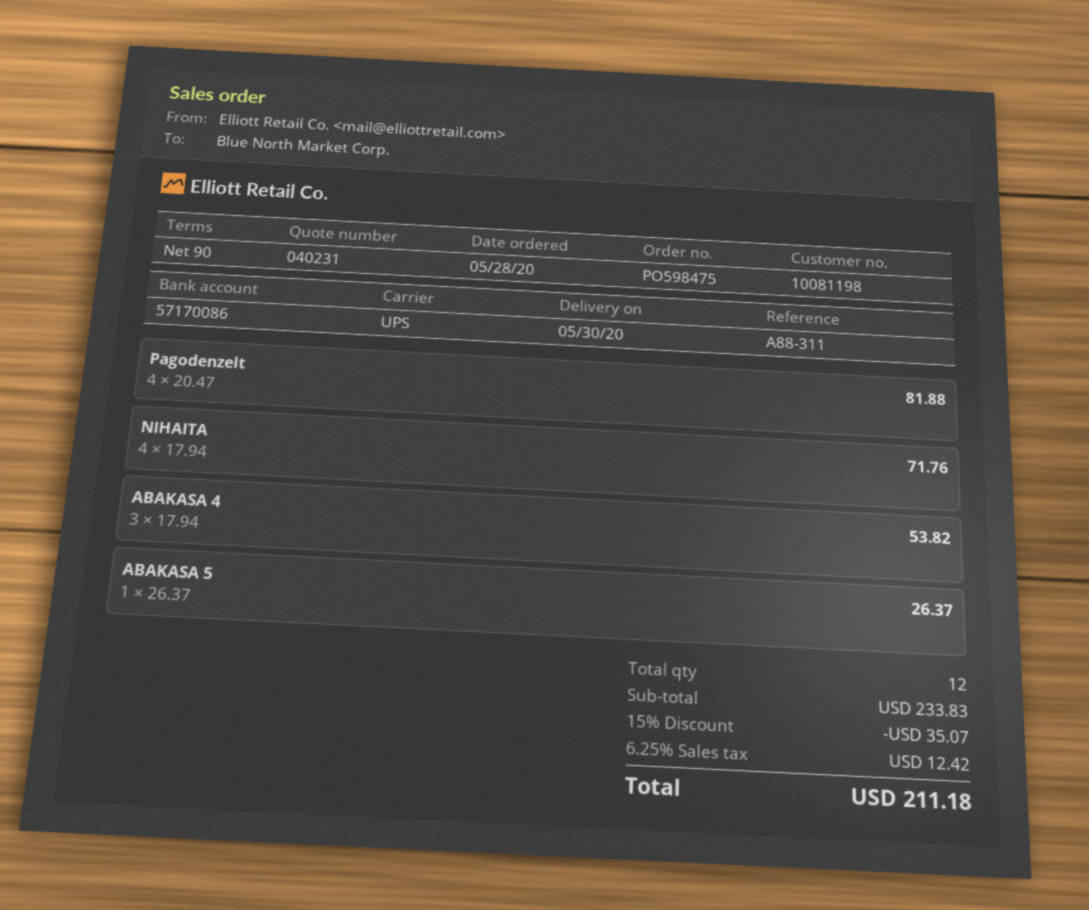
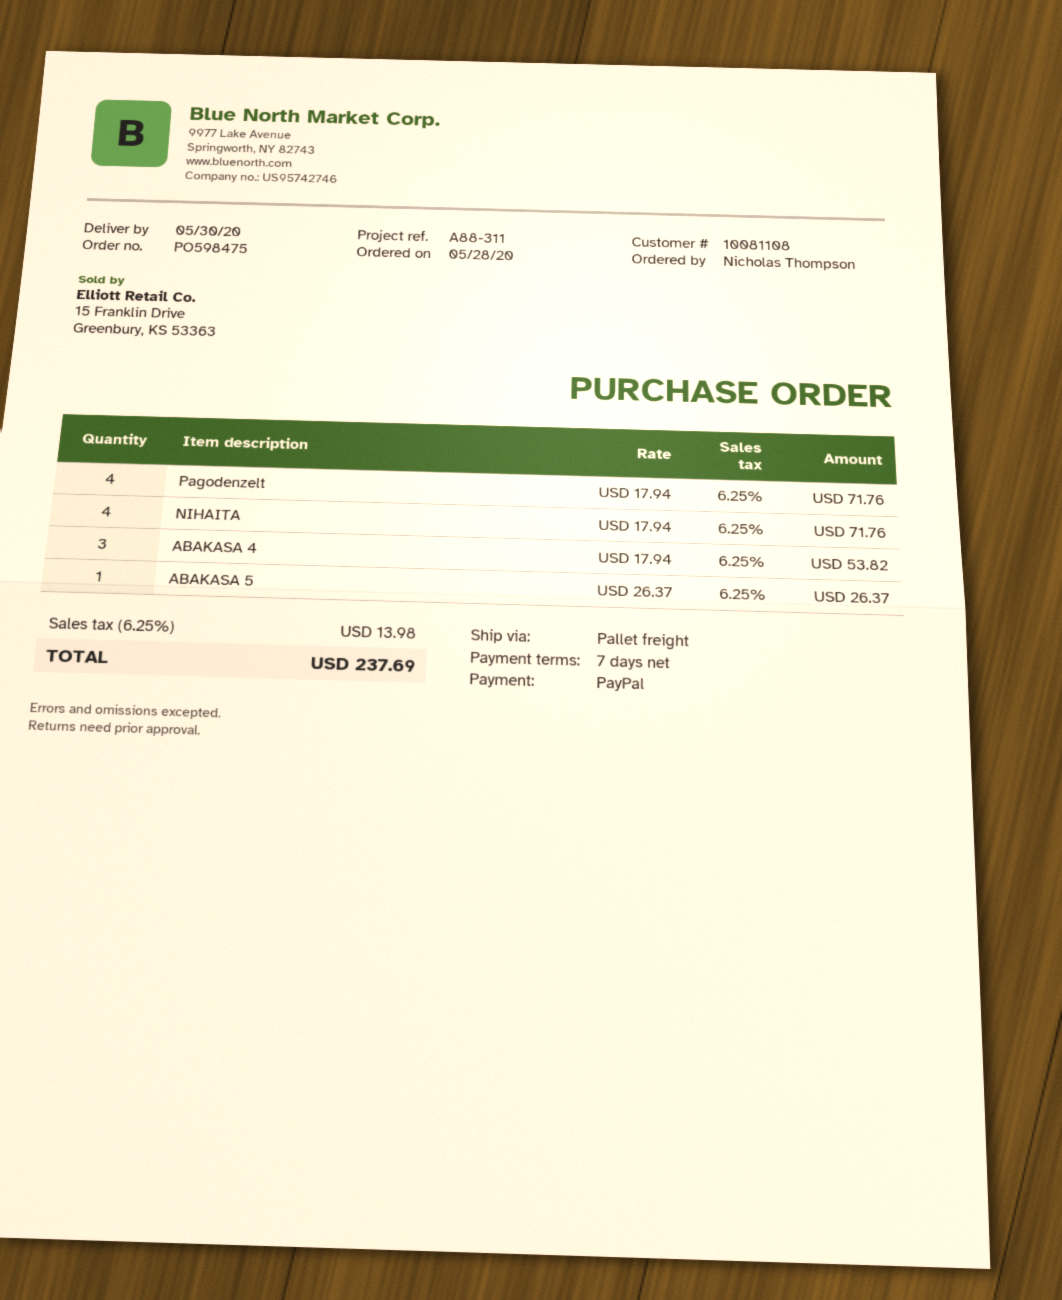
payment terms: 90 days -> 7 days
customer number: 10081198 -> 10081108
shipping method: UPS -> pallet freight
Pagodenzelt: 4 x 20.47 = 81.88 -> 4 x 17.94 = 71.76
discount: 15% = 35.07 -> none
tax: 6.25% = 12.42 -> 6.25% = 13.98
total: 211.18 -> 237.69

